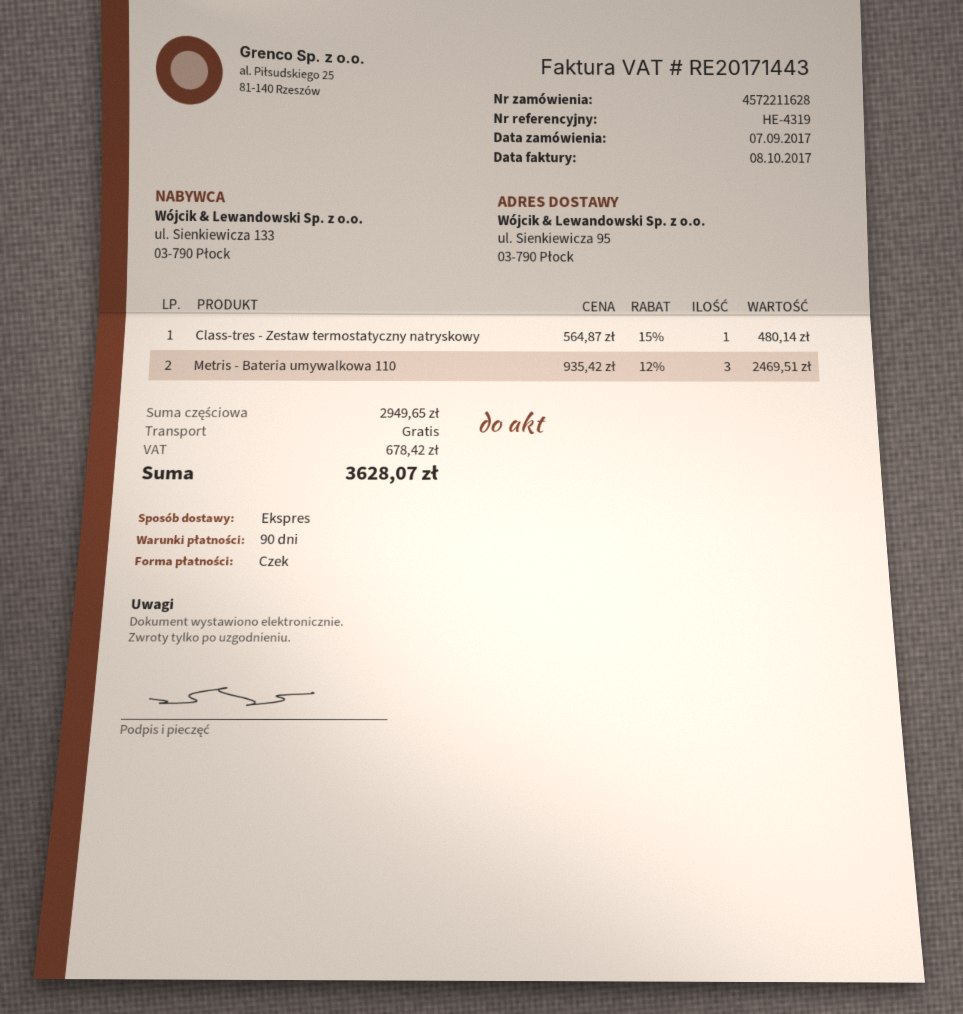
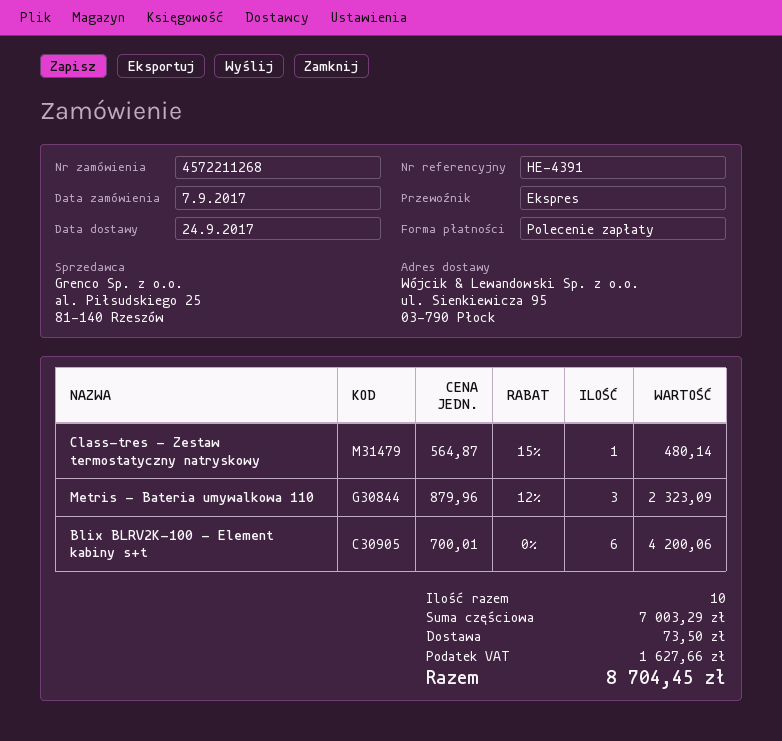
order number: 4572211628 -> 4572211268
reference: HE-4319 -> HE-4391
payment method: cheque -> direct debit
Metris - Bateria umywalkowa 110: 3 x 935.42 - 12% = 2469.51 -> 3 x 879.96 - 12% = 2323.09
Blix BLRV2K-100 - Element kabiny s+t: none -> 6 x 700.01 = 4200.06
subtotal: 2949.65 -> 7003.29
shipping: 0.00 -> 73.50
tax: 678.42 -> 1627.66
total: 3628.07 -> 8704.45

